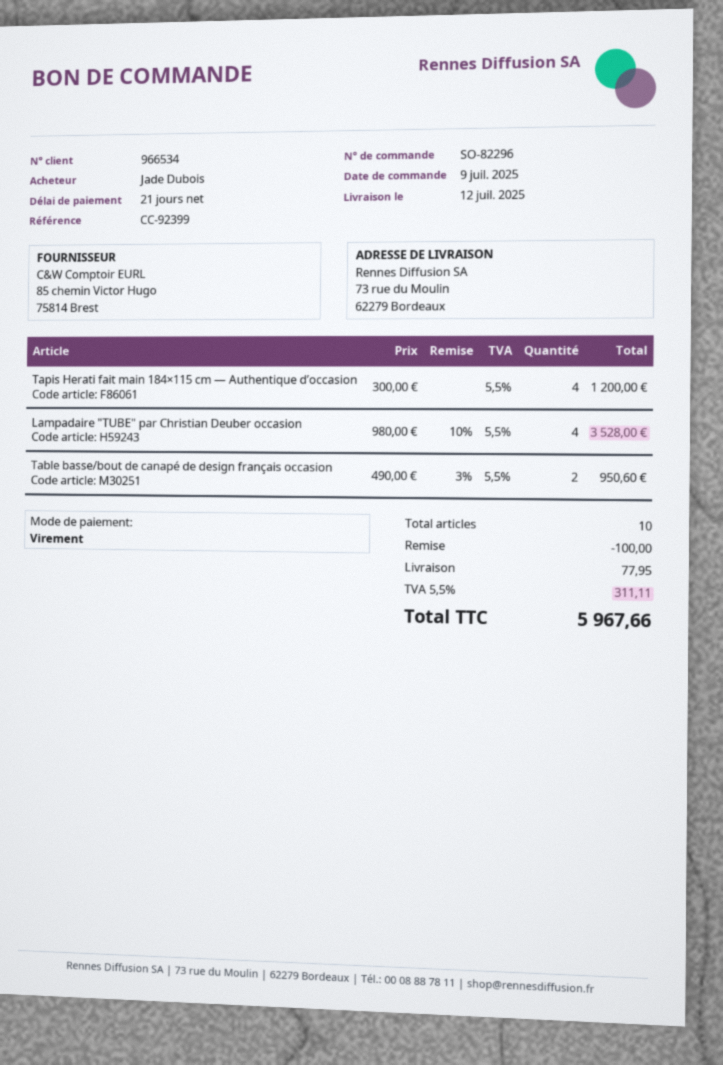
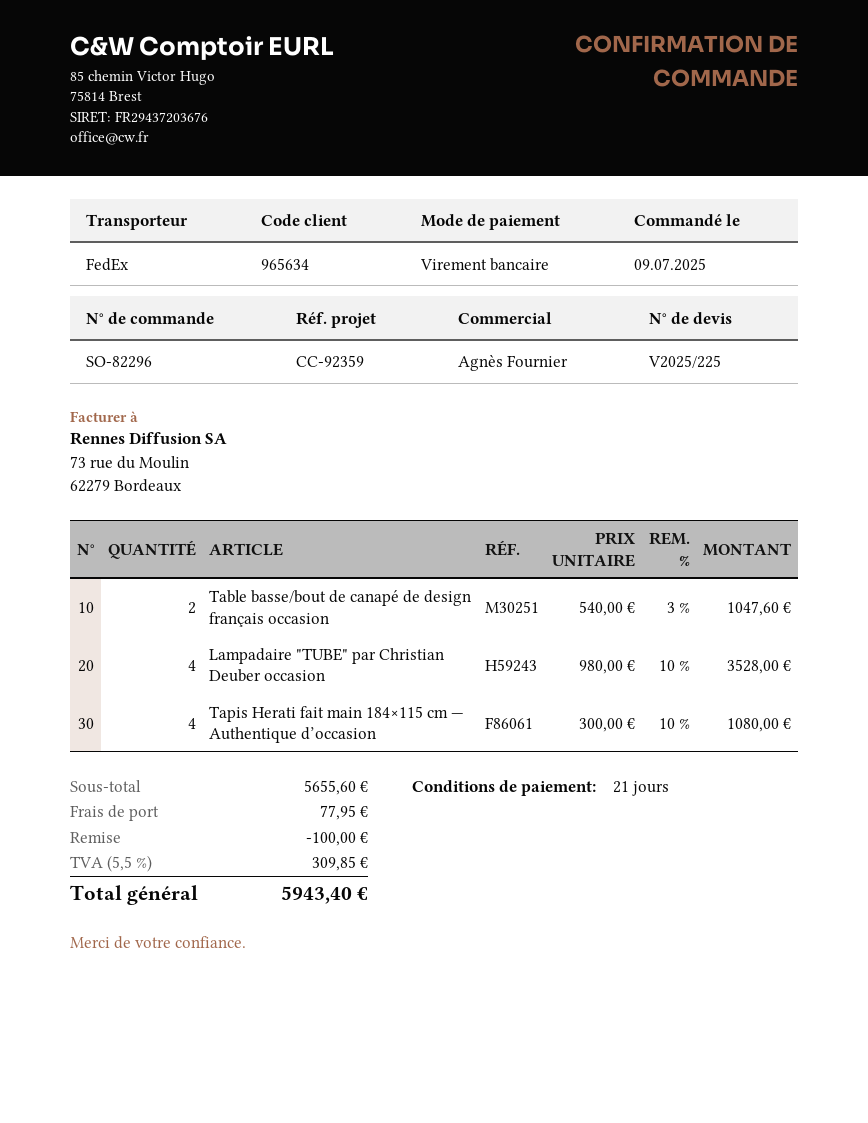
customer number: 966534 -> 965634
reference: CC-92399 -> CC-92359
Tapis Herati fait main 184×115 cm — Authentique d’occasion: 4 x 300.00 = 1200.00 -> 4 x 300.00 - 10% = 1080.00
Table basse/bout de canapé de design français occasion: 2 x 490.00 - 3% = 950.60 -> 2 x 540.00 - 3% = 1047.60
tax: 5.5% = 311.11 -> 5.5% = 309.85
total: 5967.66 -> 5943.40

